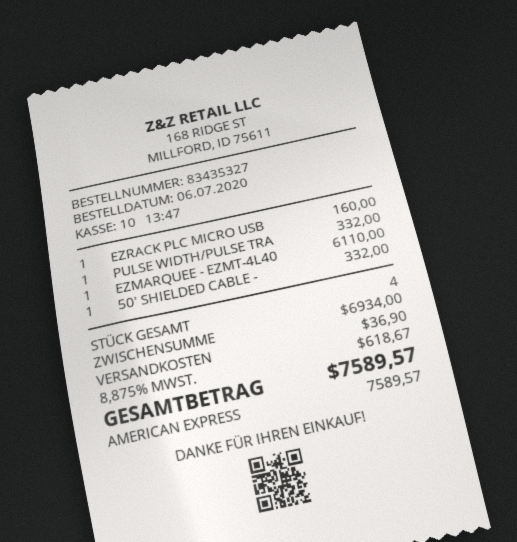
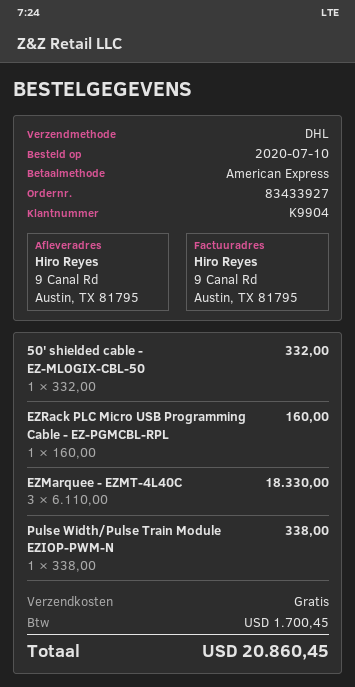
order number: 83435327 -> 83433927
order date: 2020-07-06 -> 2020-07-10
PULSE WIDTH/PULSE TRA: 1 x 332.00 = 332.00 -> 1 x 338.00 = 338.00
EZMARQUEE - EZMT-4L40: 1 x 6110.00 = 6110.00 -> 3 x 6110.00 = 18330.00
shipping: 36.90 -> 0.00
tax: 618.67 -> 1700.45
total: 7589.57 -> 20860.45

